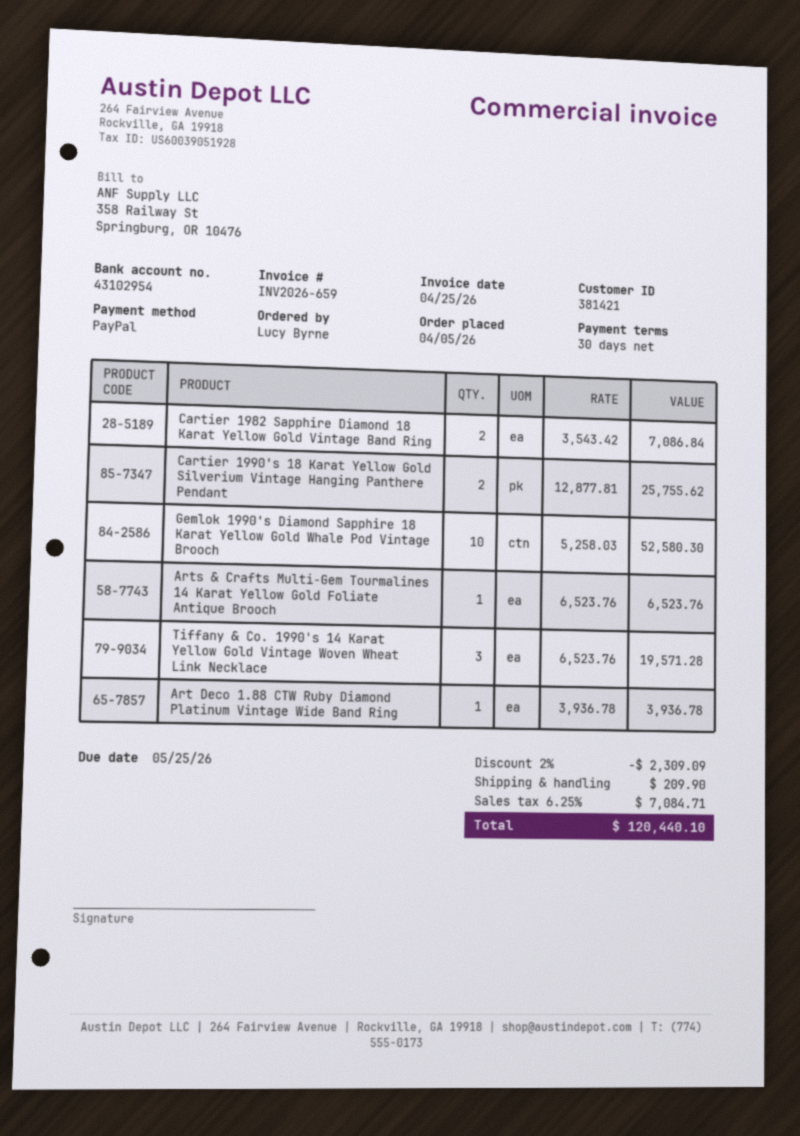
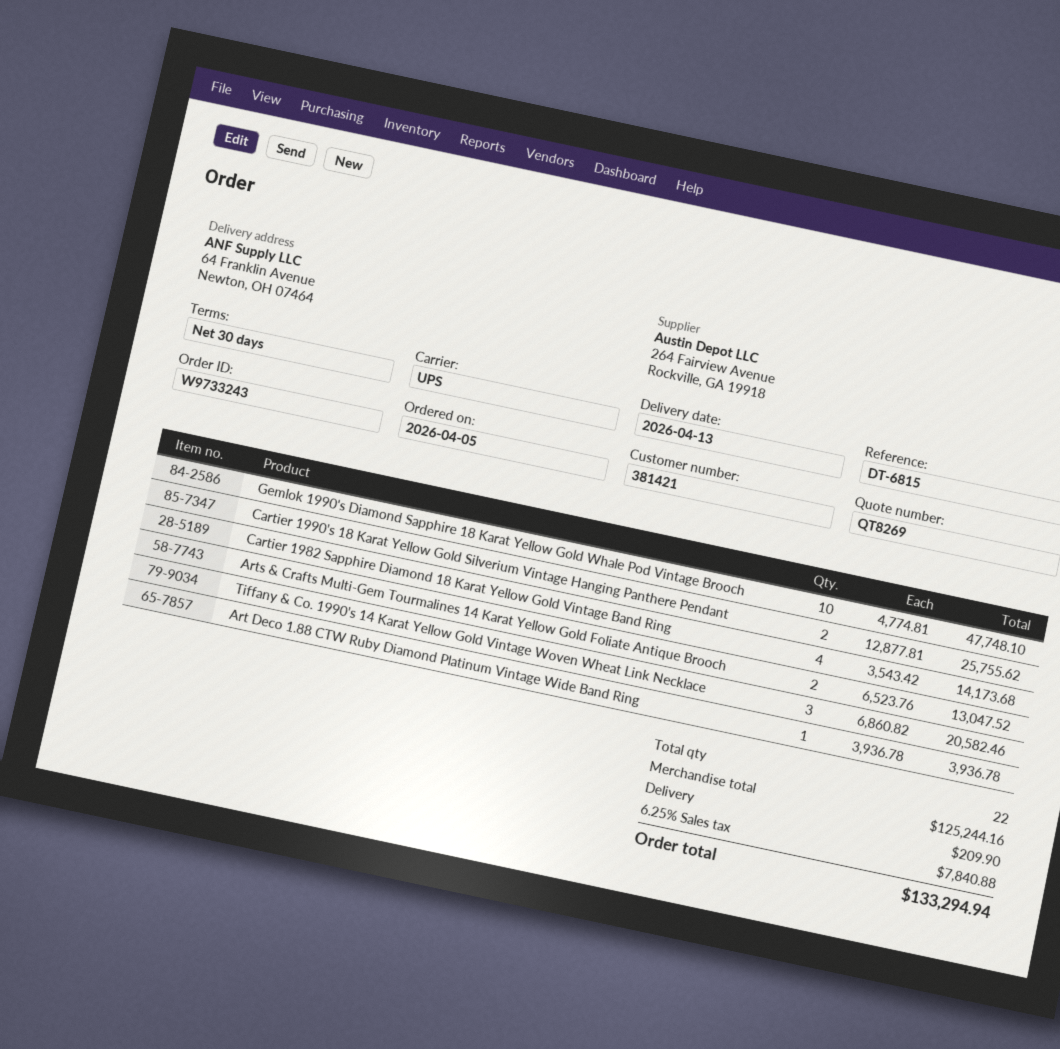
Cartier 1982 Sapphire Diamond 18 Karat Yellow Gold Vintage Band Ring: 2 x 3543.42 = 7086.84 -> 4 x 3543.42 = 14173.68
Gemlok 1990's Diamond Sapphire 18 Karat Yellow Gold Whale Pod Vintage Brooch: 10 x 5258.03 = 52580.30 -> 10 x 4774.81 = 47748.10
Arts & Crafts Multi-Gem Tourmalines 14 Karat Yellow Gold Foliate Antique Brooch: 1 x 6523.76 = 6523.76 -> 2 x 6523.76 = 13047.52
Tiffany & Co. 1990's 14 Karat Yellow Gold Vintage Woven Wheat Link Necklace: 3 x 6523.76 = 19571.28 -> 3 x 6860.82 = 20582.46
discount: 2% = 2309.09 -> none
tax: 6.25% = 7084.71 -> 6.25% = 7840.88
total: 120440.10 -> 133294.94

